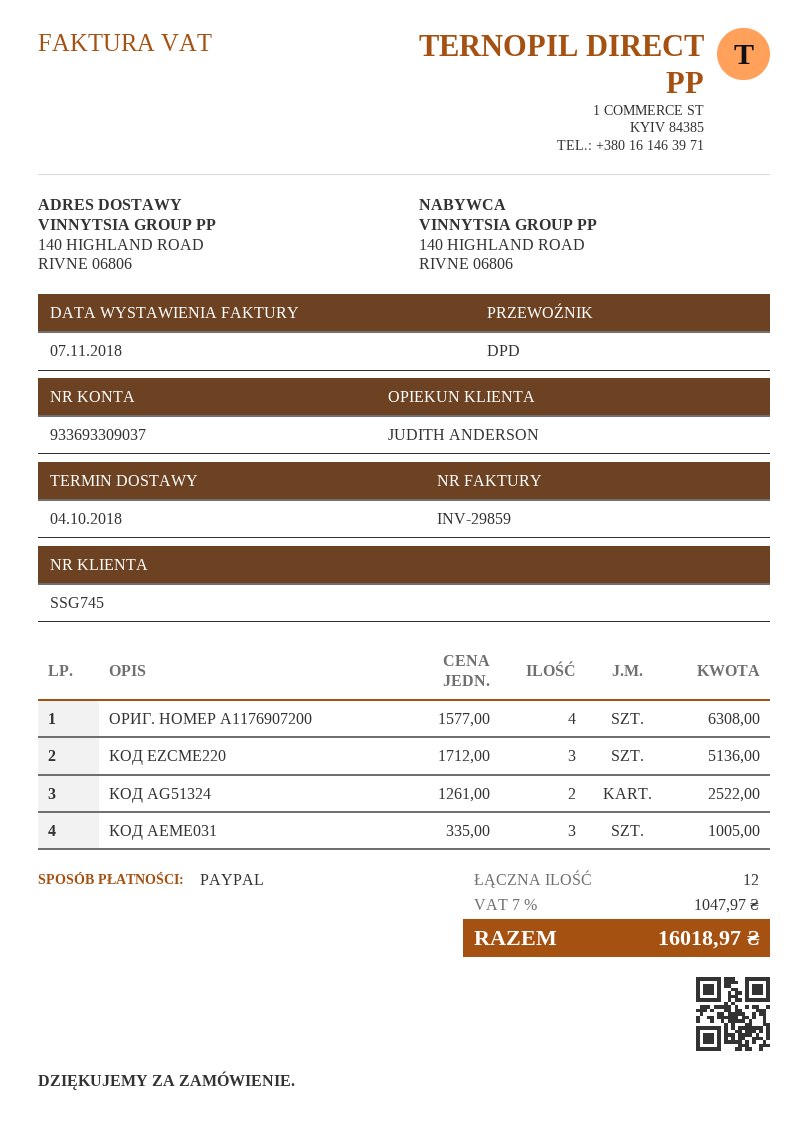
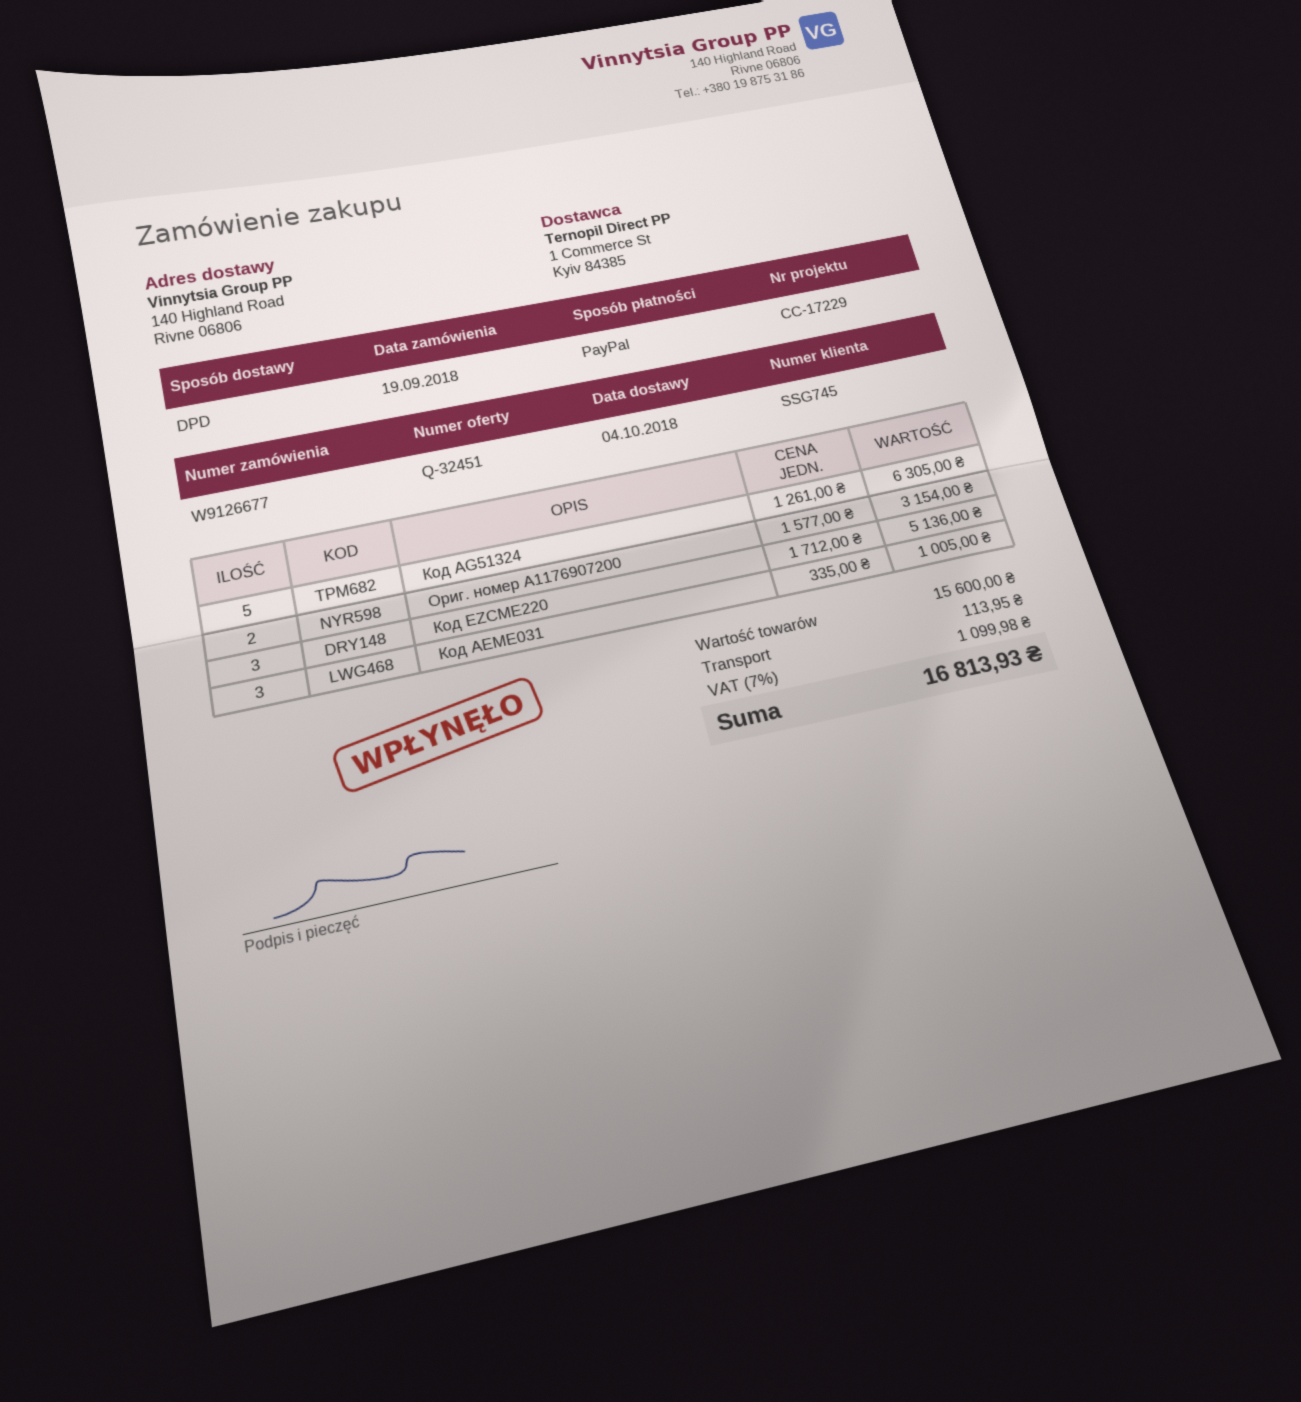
ОРИГ. НОМЕР A1176907200: 4 x 1577.00 = 6308.00 -> 2 x 1577.00 = 3154.00
КОД AG51324: 2 x 1261.00 = 2522.00 -> 5 x 1261.00 = 6305.00
shipping: none -> 113.95
tax: 7% = 1047.97 -> 7% = 1099.98
total: 16018.97 -> 16813.93

